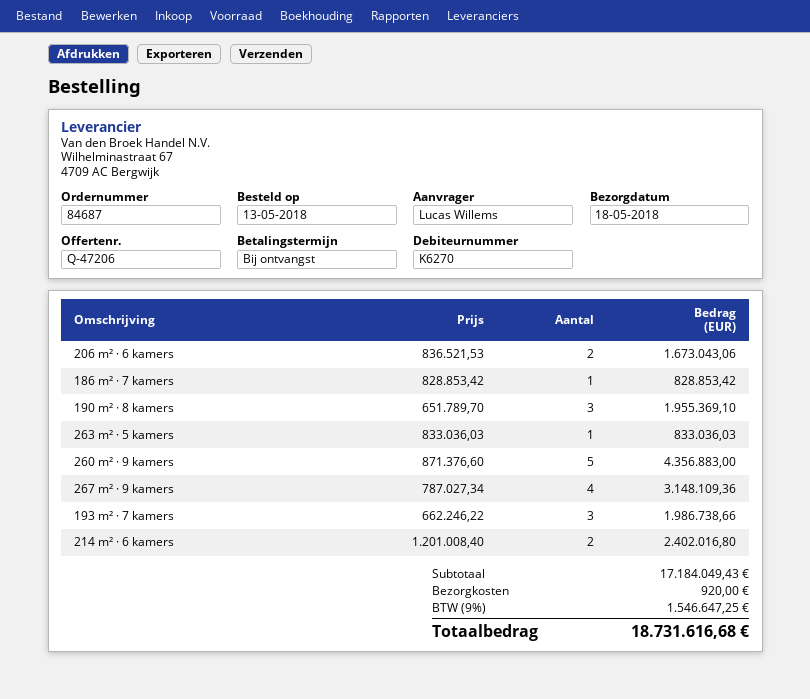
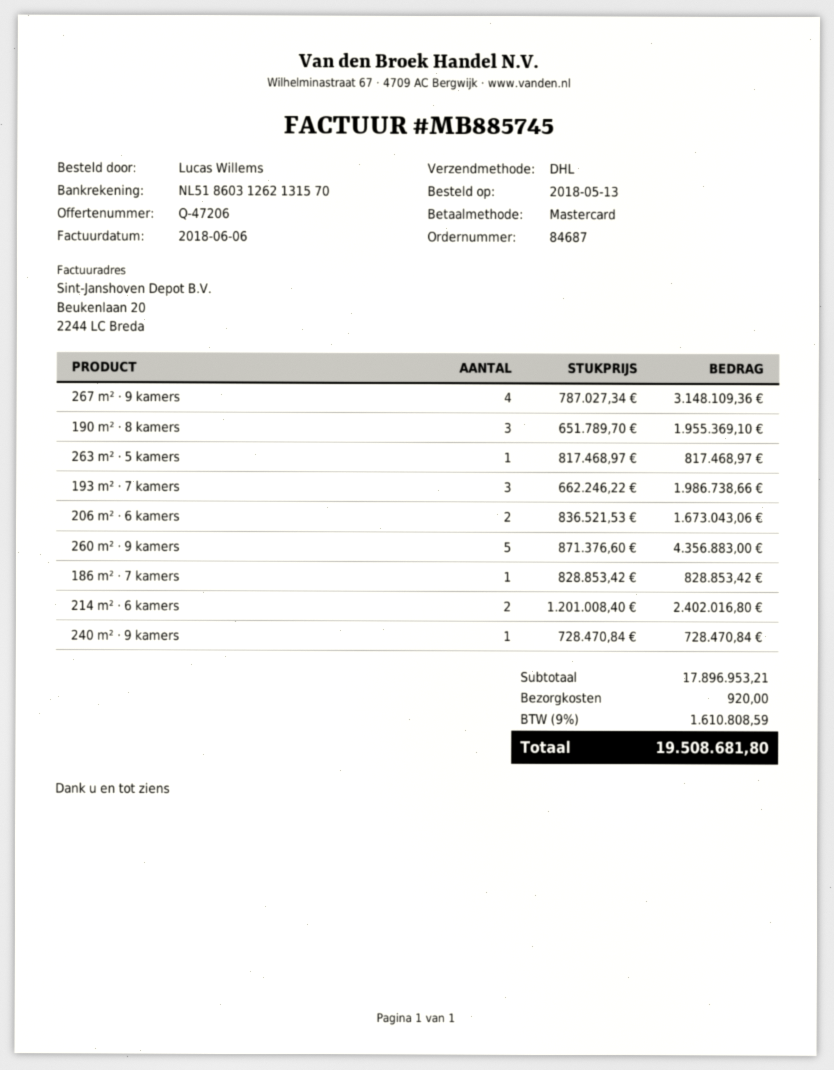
263 m² · 5 kamers: 1 x 833036.03 = 833036.03 -> 1 x 817468.97 = 817468.97
240 m² · 9 kamers: none -> 1 x 728470.84 = 728470.84
subtotal: 17184049.43 -> 17896953.21
tax: 9% = 1546647.25 -> 9% = 1610808.59
total: 18731616.68 -> 19508681.80

